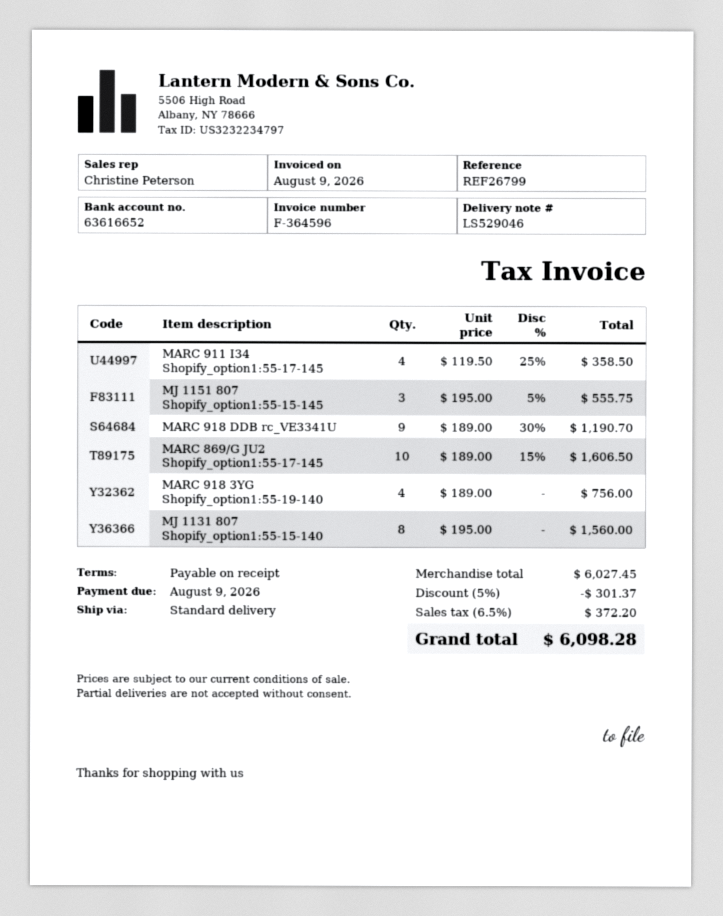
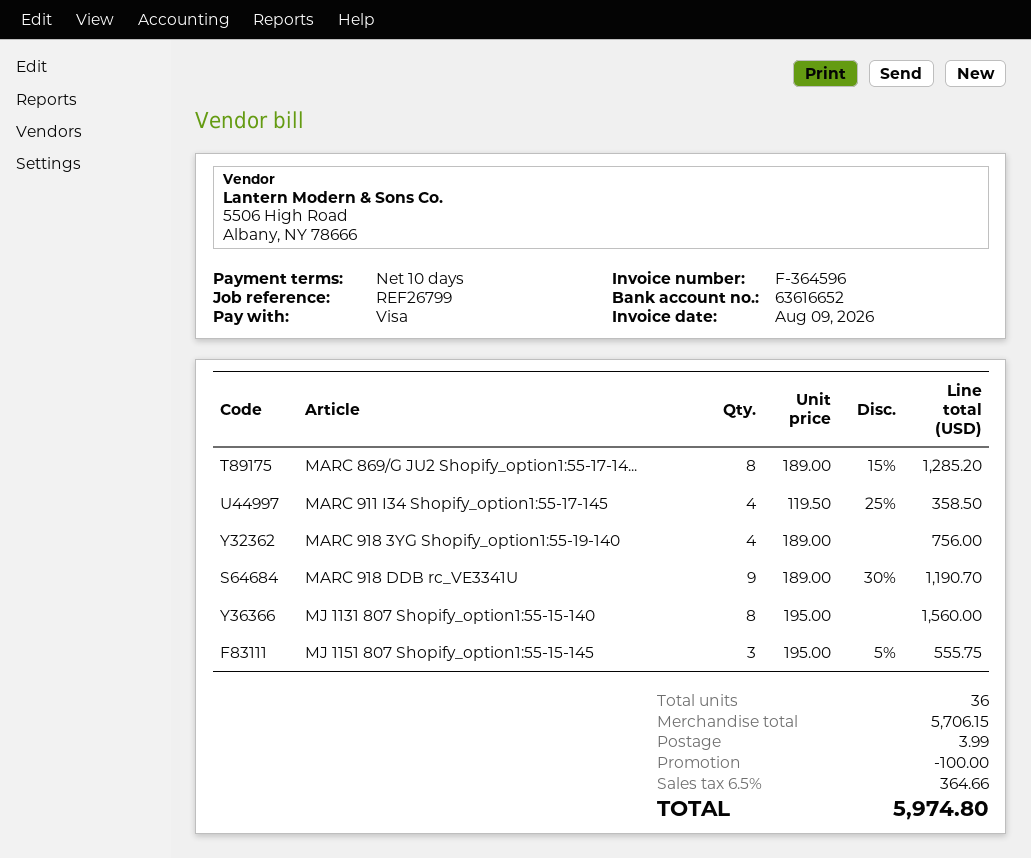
payment terms: on receipt -> 10 days
MARC 869/G JU2 Shopify_option1:55-17-145: 10 x 189.00 - 15% = 1606.50 -> 8 x 189.00 - 15% = 1285.20
subtotal: 6027.45 -> 5706.15
discount: 301.37 -> 100.00
shipping: none -> 3.99
tax: 6.5% = 372.20 -> 6.5% = 364.66
total: 6098.28 -> 5974.80

